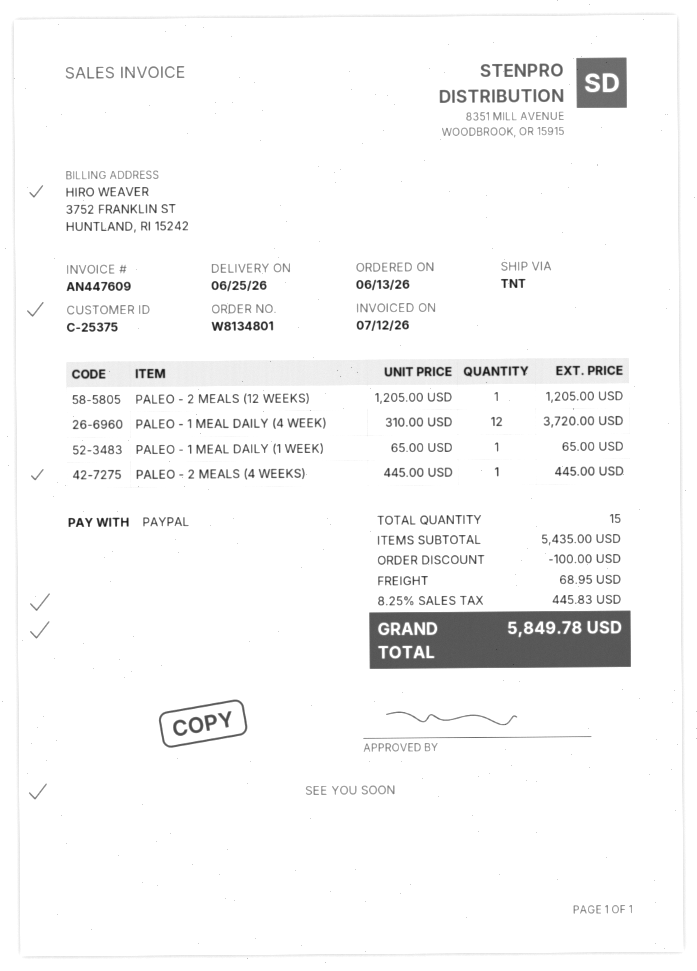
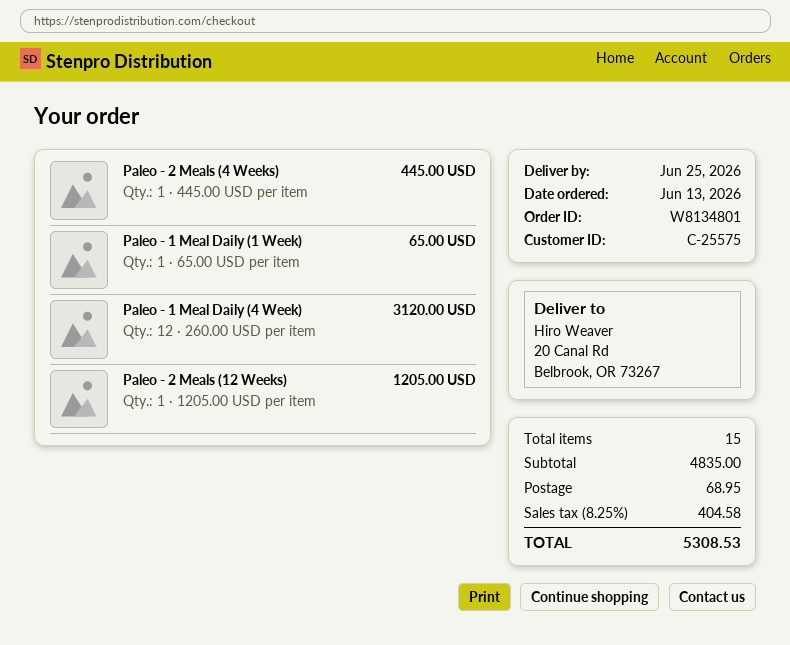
customer number: C-25375 -> C-25575
PALEO - 1 MEAL DAILY (4 WEEK): 12 x 310.00 = 3720.00 -> 12 x 260.00 = 3120.00
subtotal: 5435.00 -> 4835.00
discount: 100.00 -> none
tax: 8.25% = 445.83 -> 8.25% = 404.58
total: 5849.78 -> 5308.53

